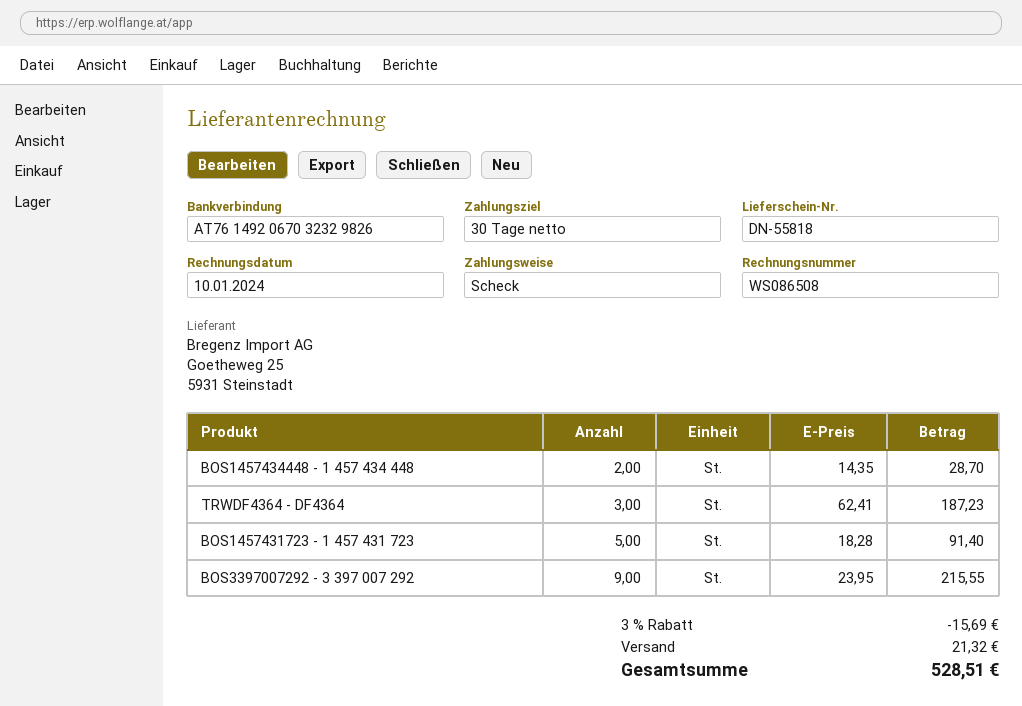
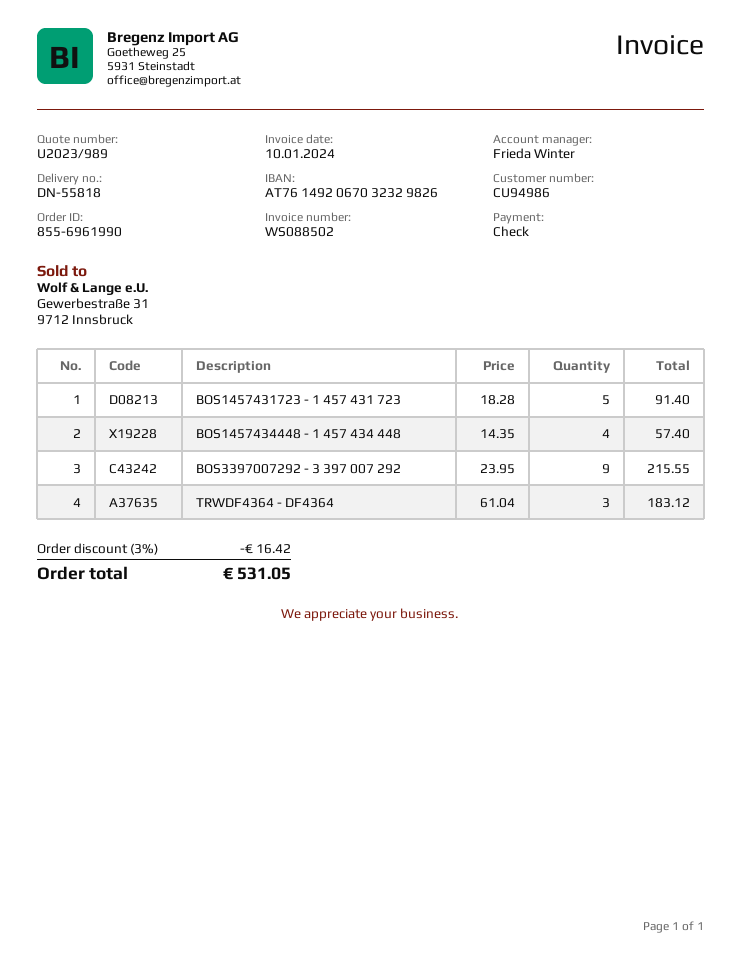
invoice number: WS086508 -> WS088502
BOS1457434448 - 1 457 434 448: 2 x 14.35 = 28.70 -> 4 x 14.35 = 57.40
TRWDF4364 - DF4364: 3 x 62.41 = 187.23 -> 3 x 61.04 = 183.12
discount: 3% = 15.69 -> 3% = 16.42
shipping: 21.32 -> none
total: 528.51 -> 531.05

